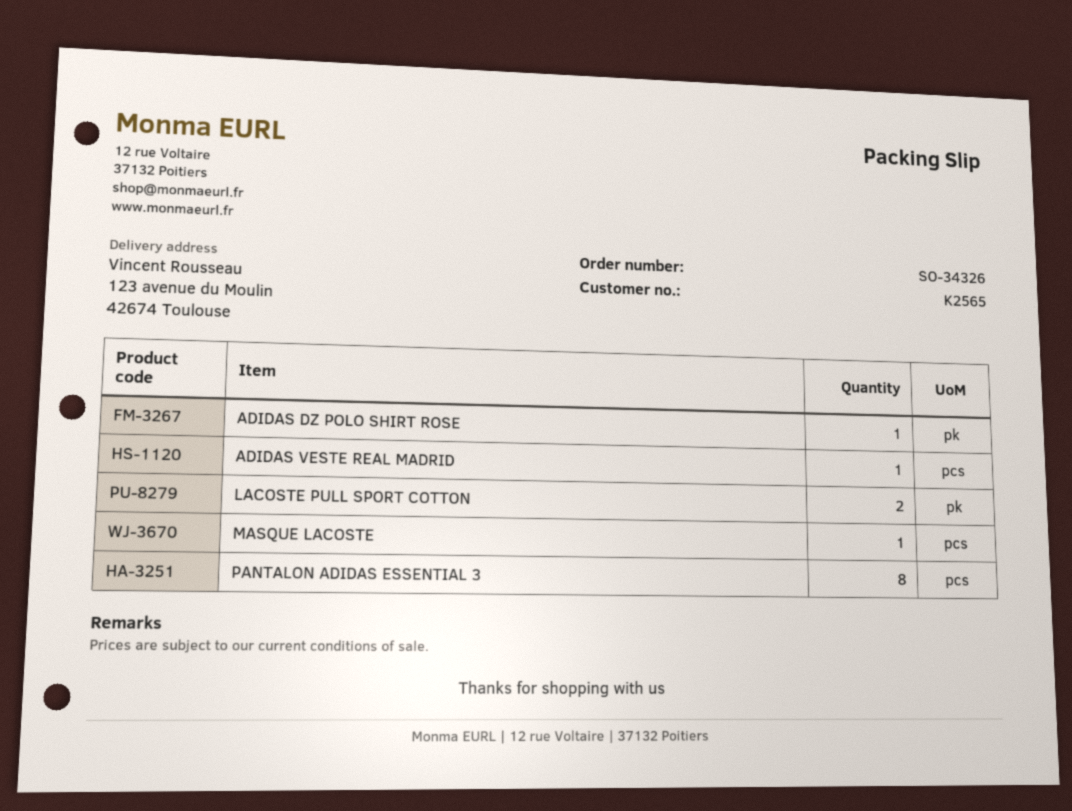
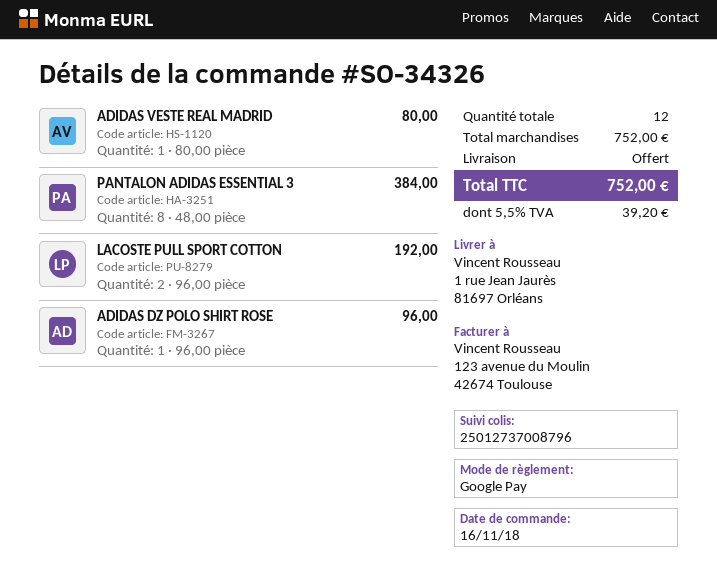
ship to: 123 avenue du Moulin, 42674 Toulouse -> 1 rue Jean Jaurès, 81697 Orléans
MASQUE LACOSTE: 1 -> none

